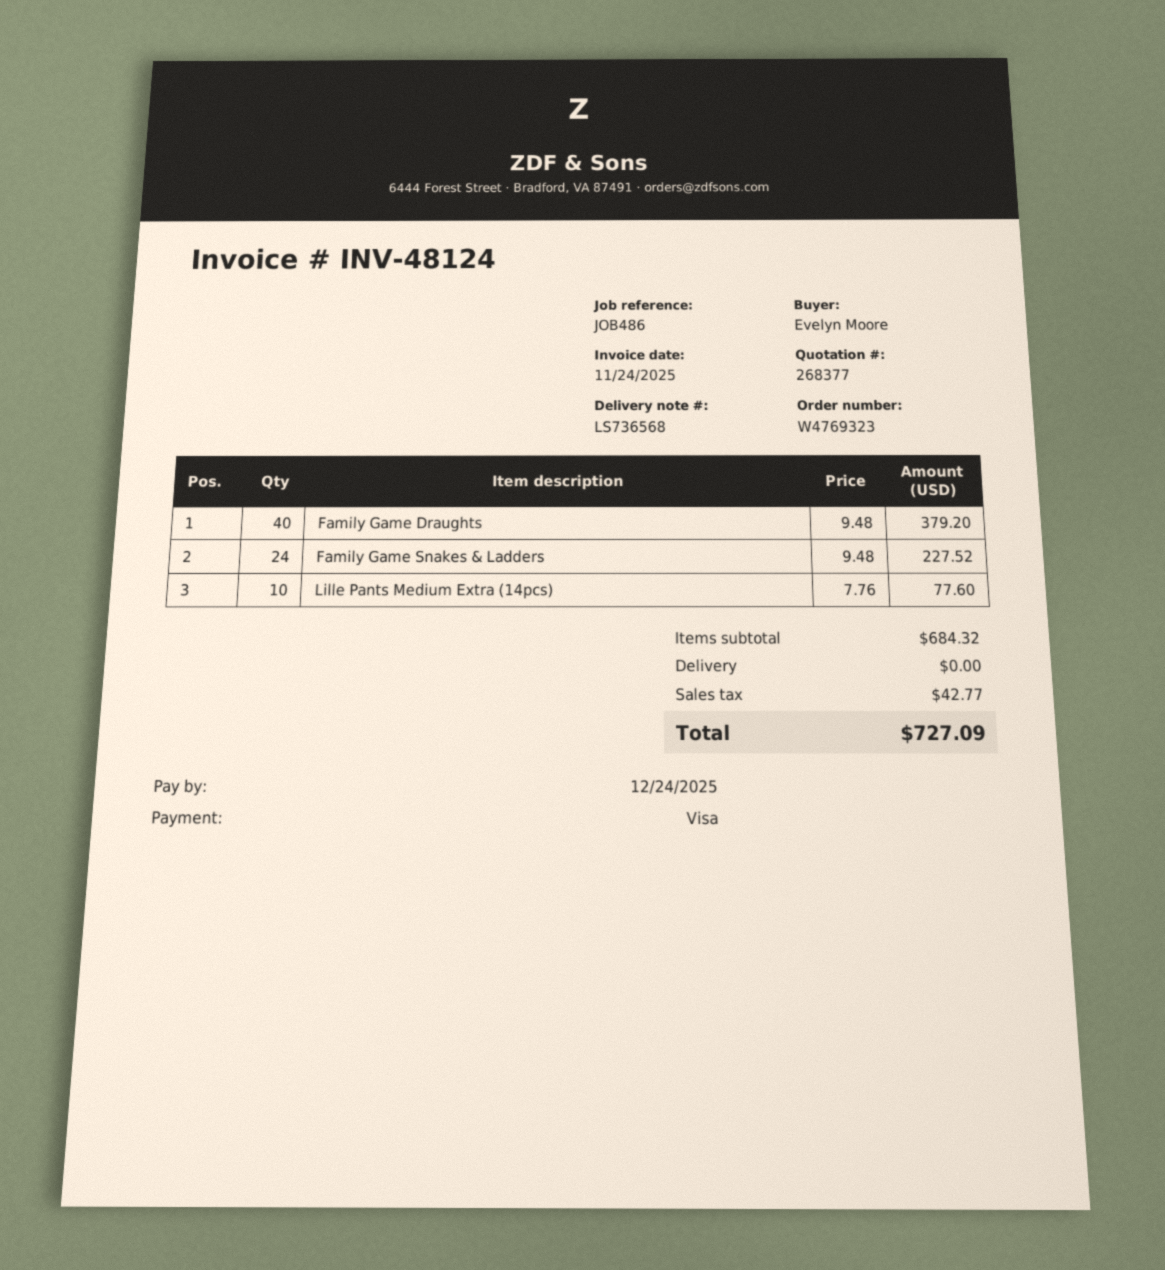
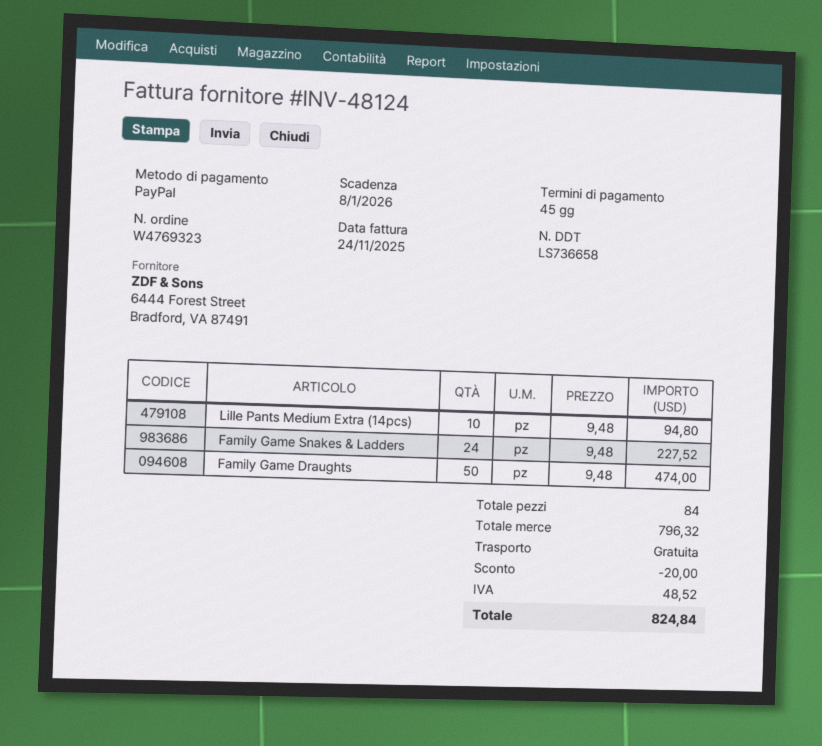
delivery note number: LS736568 -> LS736658
due date: 2025-12-24 -> 2026-01-08
payment method: Visa -> PayPal
Family Game Draughts: 40 x 9.48 = 379.20 -> 50 x 9.48 = 474.00
Lille Pants Medium Extra (14pcs): 10 x 7.76 = 77.60 -> 10 x 9.48 = 94.80
subtotal: 684.32 -> 796.32
discount: none -> 20.00
tax: 42.77 -> 48.52
total: 727.09 -> 824.84

